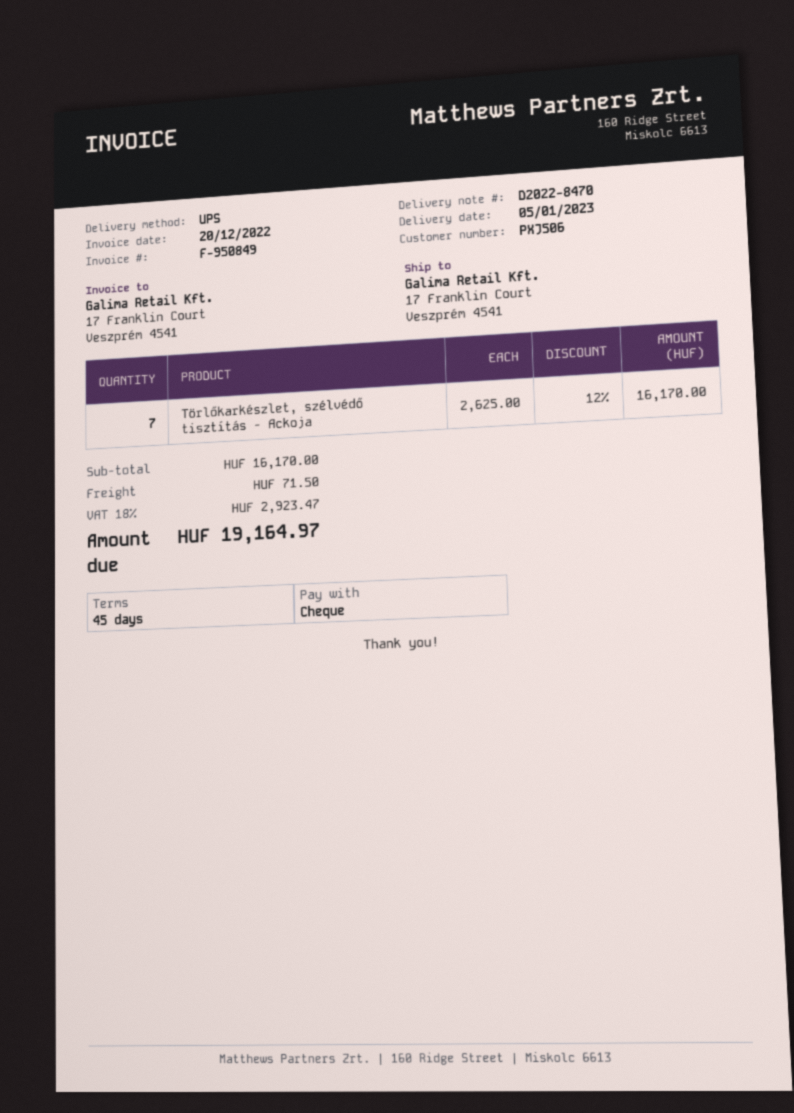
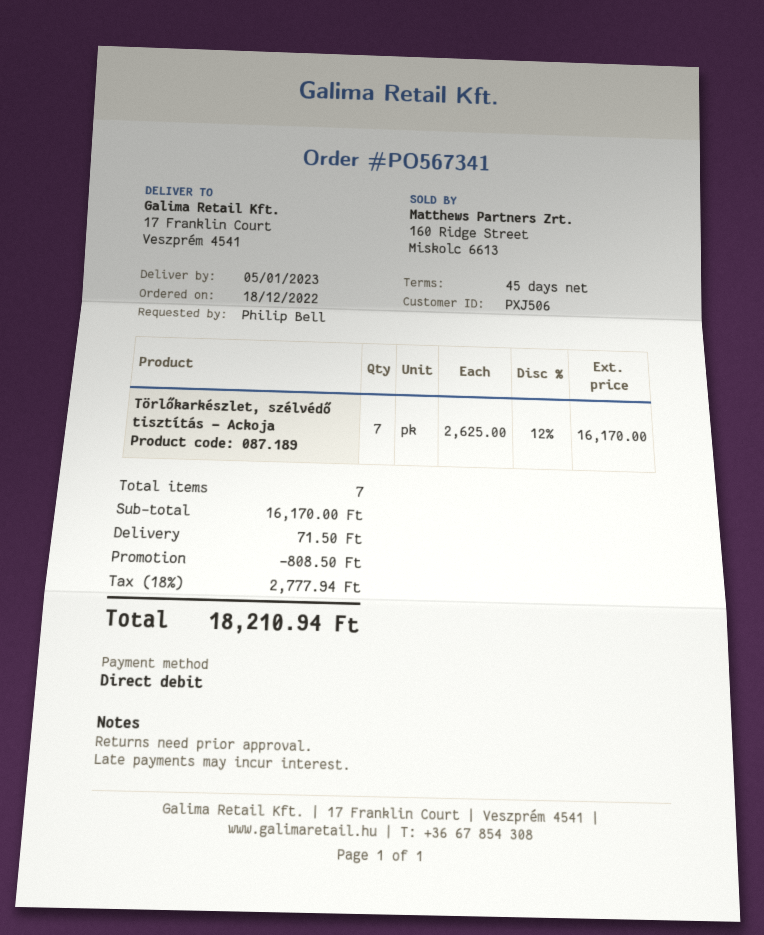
payment method: cheque -> direct debit
discount: none -> 808.50
tax: 18% = 2923.47 -> 18% = 2777.94
total: 19164.97 -> 18210.94

